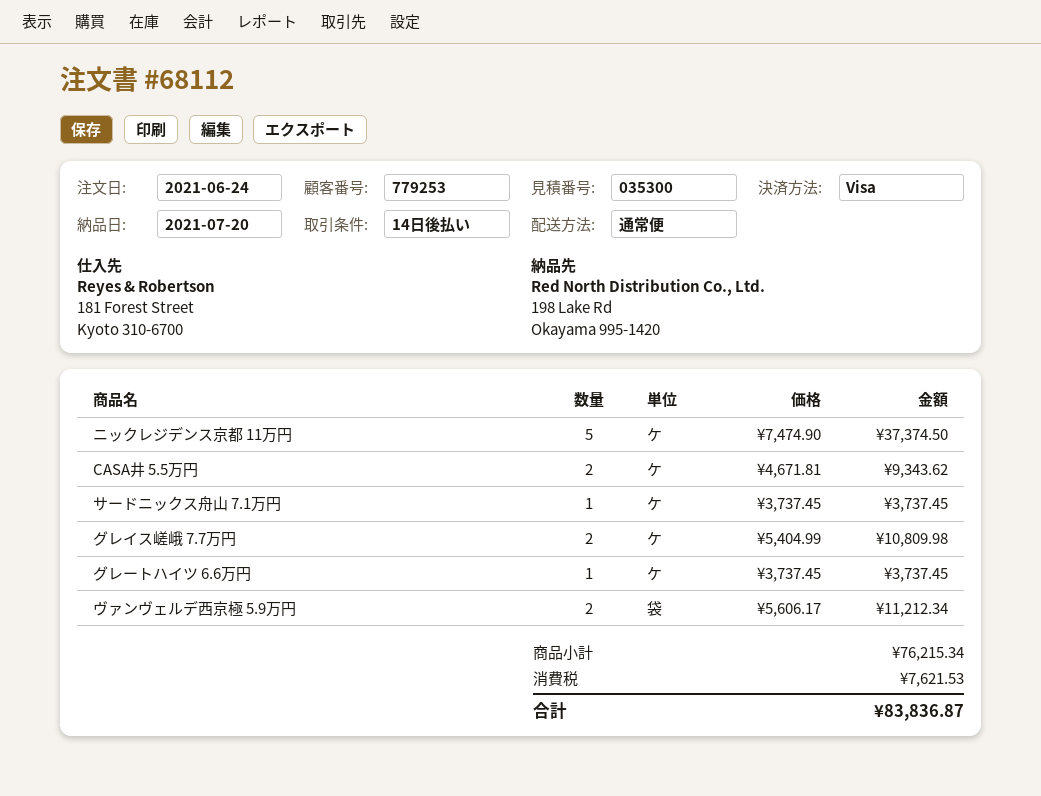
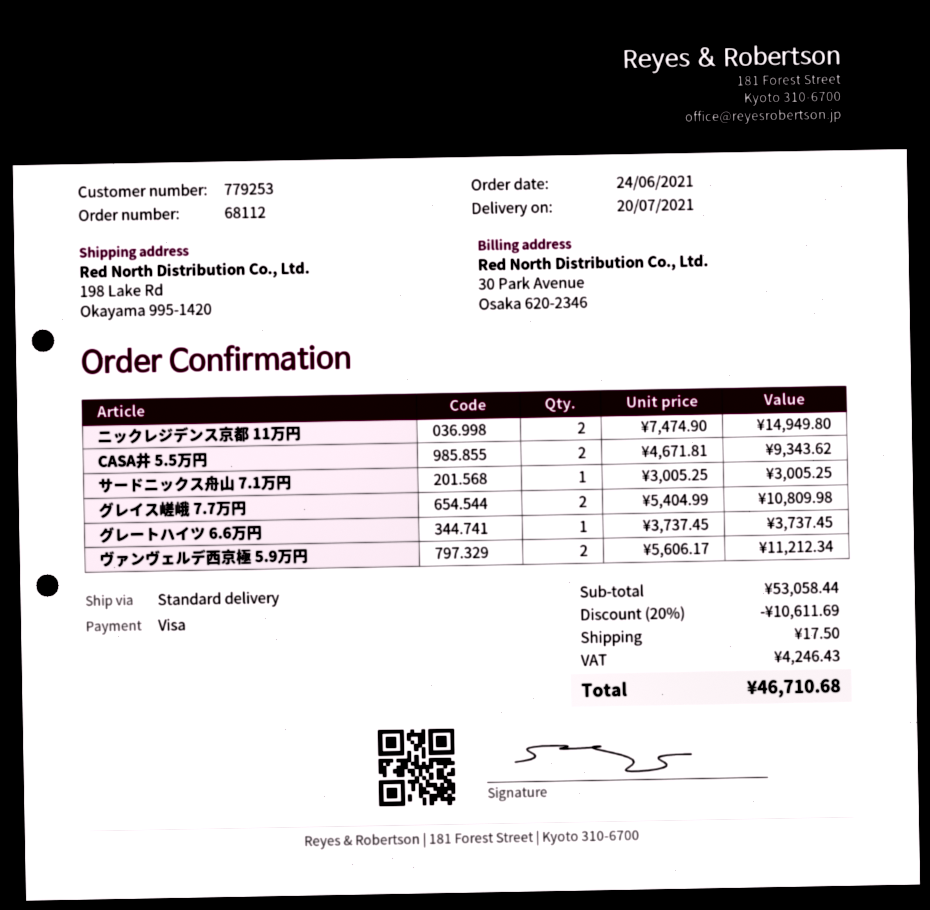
ニックレジデンス京都 11万円: 5 x 7474.90 = 37374.50 -> 2 x 7474.90 = 14949.80
サードニックス舟山 7.1万円: 1 x 3737.45 = 3737.45 -> 1 x 3005.25 = 3005.25
subtotal: 76215.34 -> 53058.44
discount: none -> 20% = 10611.69
shipping: none -> 17.50
tax: 7621.53 -> 4246.43
total: 83836.87 -> 46710.68

